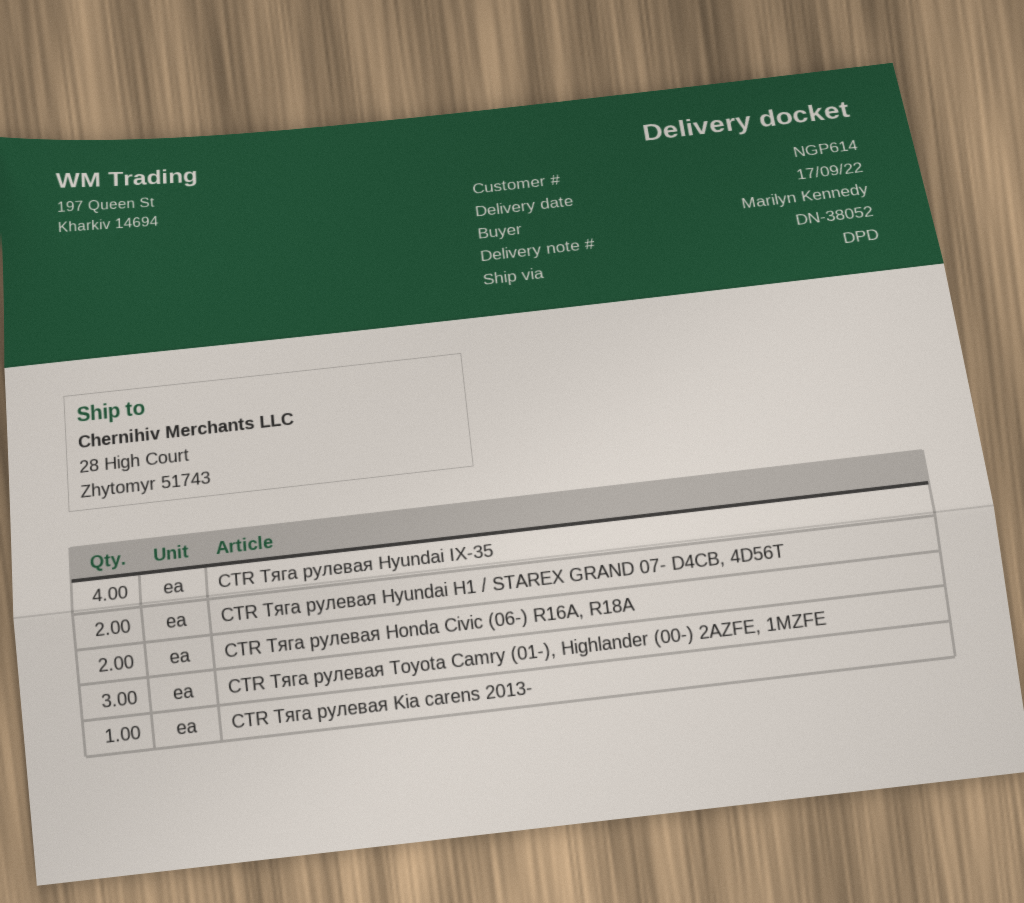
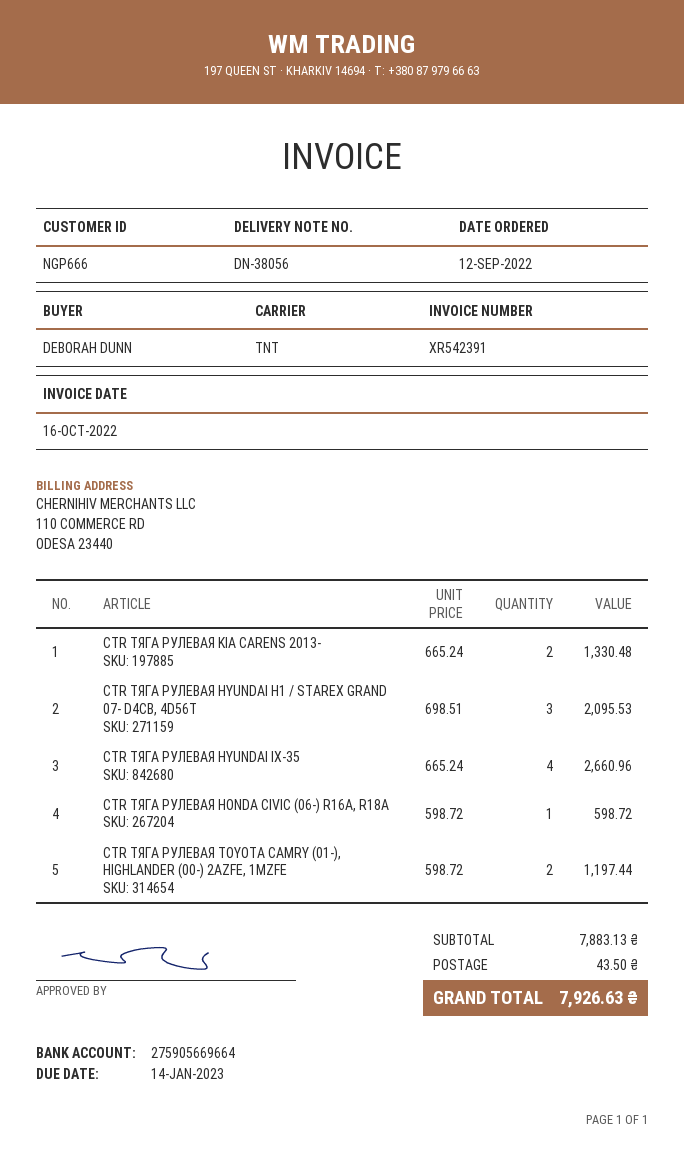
delivery note number: DN-38052 -> DN-38056
customer number: NGP614 -> NGP666
ordered by: Marilyn Kennedy -> DEBORAH DUNN
shipping method: DPD -> TNT
CTR Тяга рулевая Hyundai H1 / STAREX GRAND 07- D4CB, 4D56T: 2 -> 3
CTR Тяга рулевая Honda Civic (06-) R16A, R18A: 2 -> 1
CTR Тяга рулевая Toyota Camry (01-), Highlander (00-) 2AZFE, 1MZFE: 3 -> 2
CTR Тяга рулевая Kia carens 2013-: 1 -> 2

